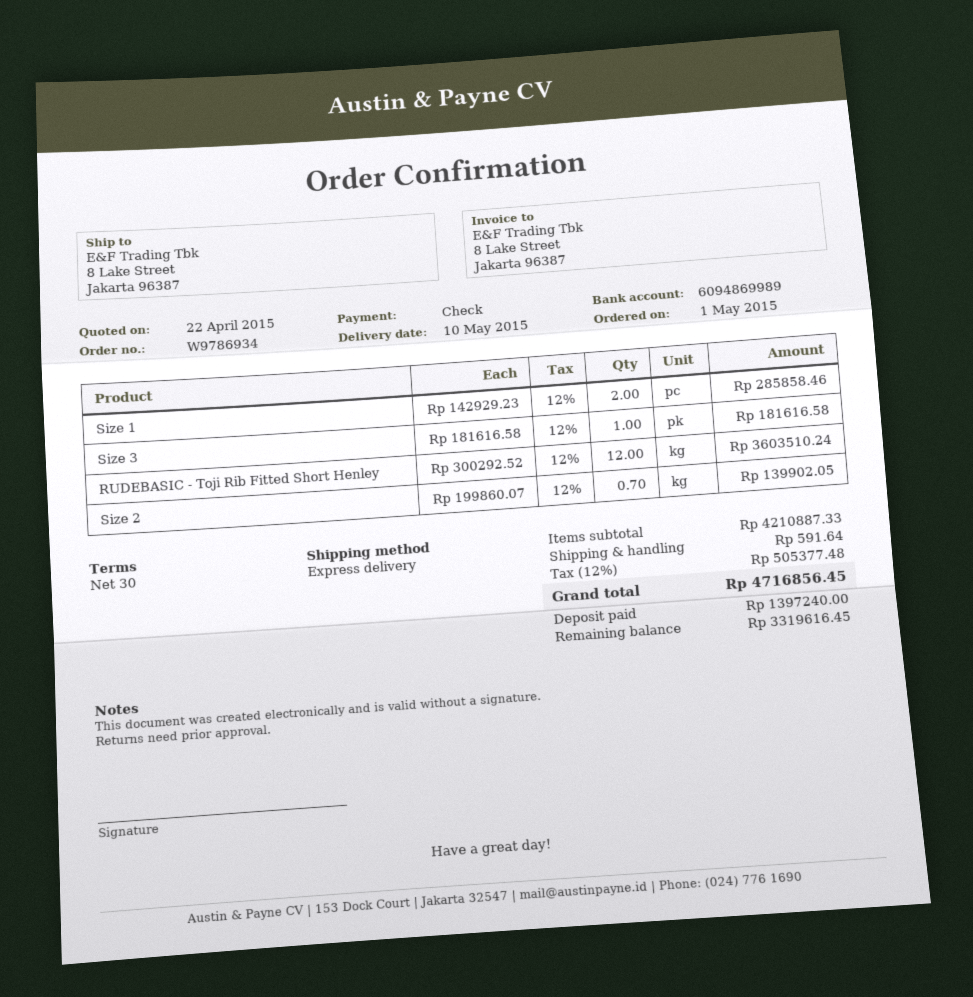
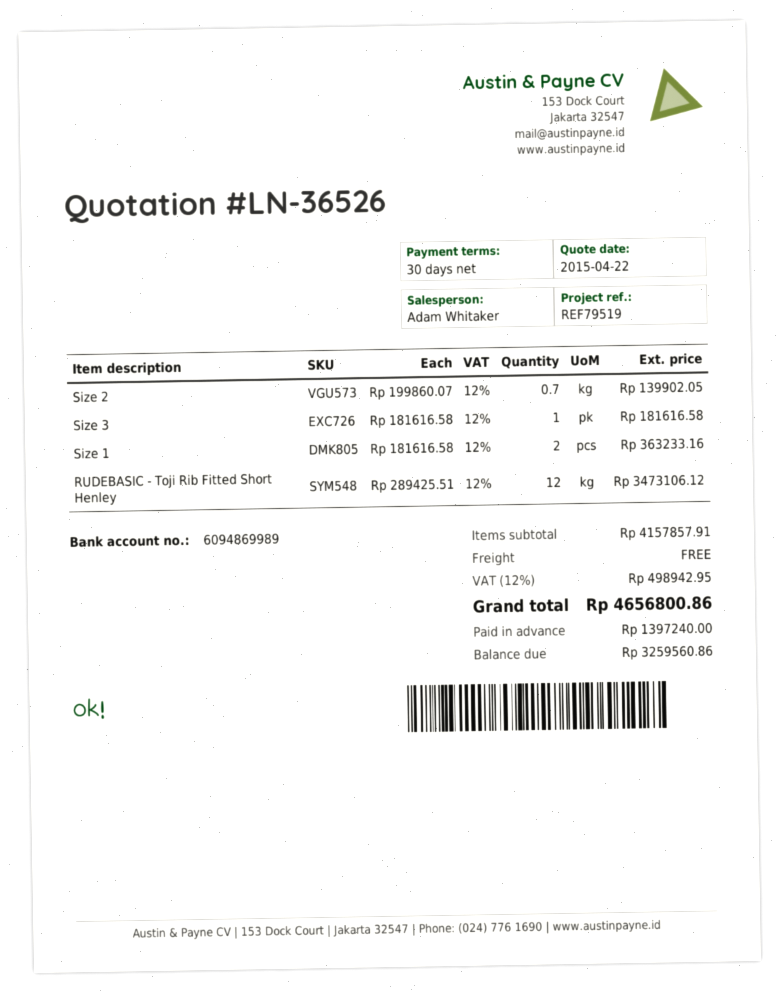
Size 1: 2 x 142929.23 = 285858.46 -> 2 x 181616.58 = 363233.16
RUDEBASIC - Toji Rib Fitted Short Henley: 12 x 300292.52 = 3603510.24 -> 12 x 289425.51 = 3473106.12
subtotal: 4210887.33 -> 4157857.91
shipping: 591.64 -> 0.00
tax: 12% = 505377.48 -> 12% = 498942.95
total: 4716856.45 -> 4656800.86
balance: 3319616.45 -> 3259560.86

